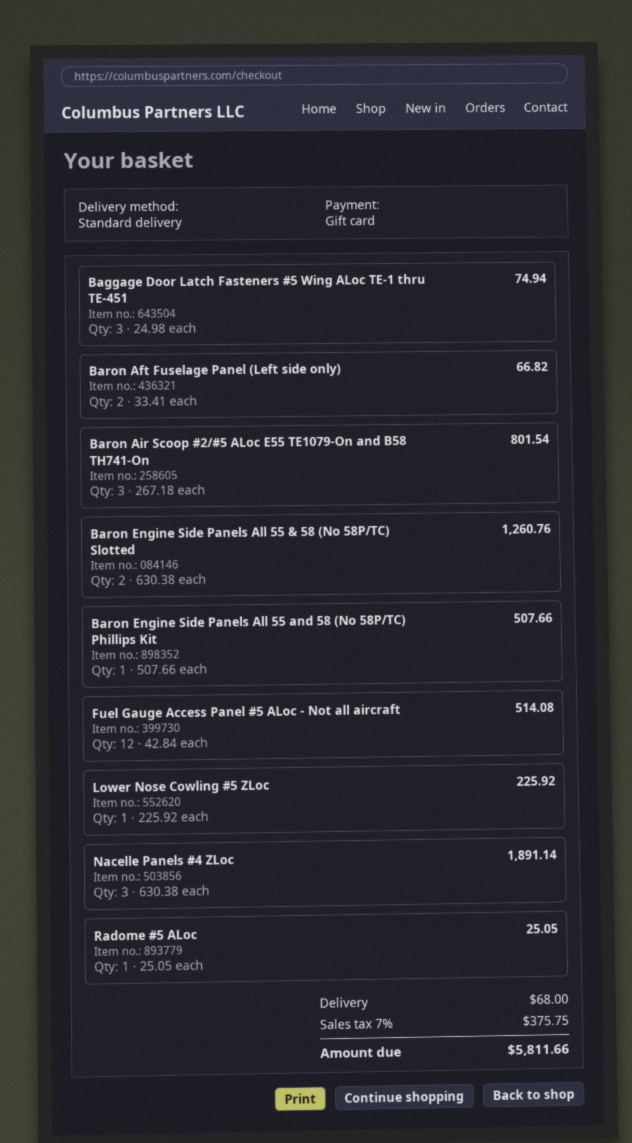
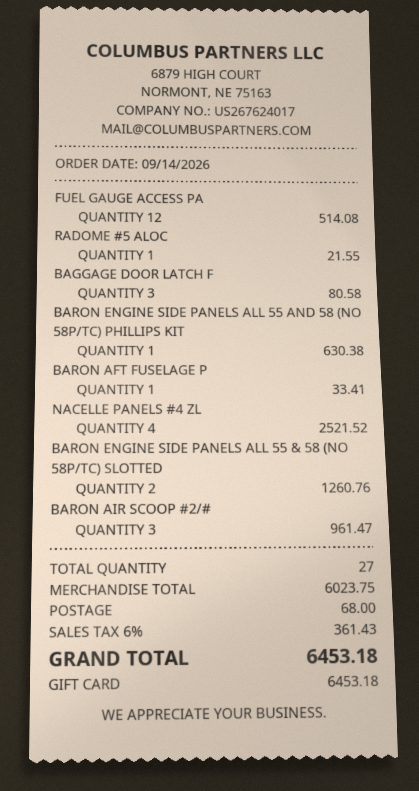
Baggage Door Latch Fasteners #5 Wing ALoc TE-1 thru TE-451: 3 for 74.94 -> 3 for 80.58
Baron Aft Fuselage Panel (Left side only): 2 for 66.82 -> 1 for 33.41
Baron Air Scoop #2/#5 ALoc E55 TE1079-On and B58 TH741-On: 3 for 801.54 -> 3 for 961.47
Baron Engine Side Panels All 55 and 58 (No 58P/TC) Phillips Kit: 1 for 507.66 -> 1 for 630.38
Lower Nose Cowling #5 ZLoc: 1 for 225.92 -> none
Nacelle Panels #4 ZLoc: 3 for 1891.14 -> 4 for 2521.52
Radome #5 ALoc: 1 for 25.05 -> 1 for 21.55
tax: 7% = 375.75 -> 6% = 361.43
total: 5811.66 -> 6453.18

